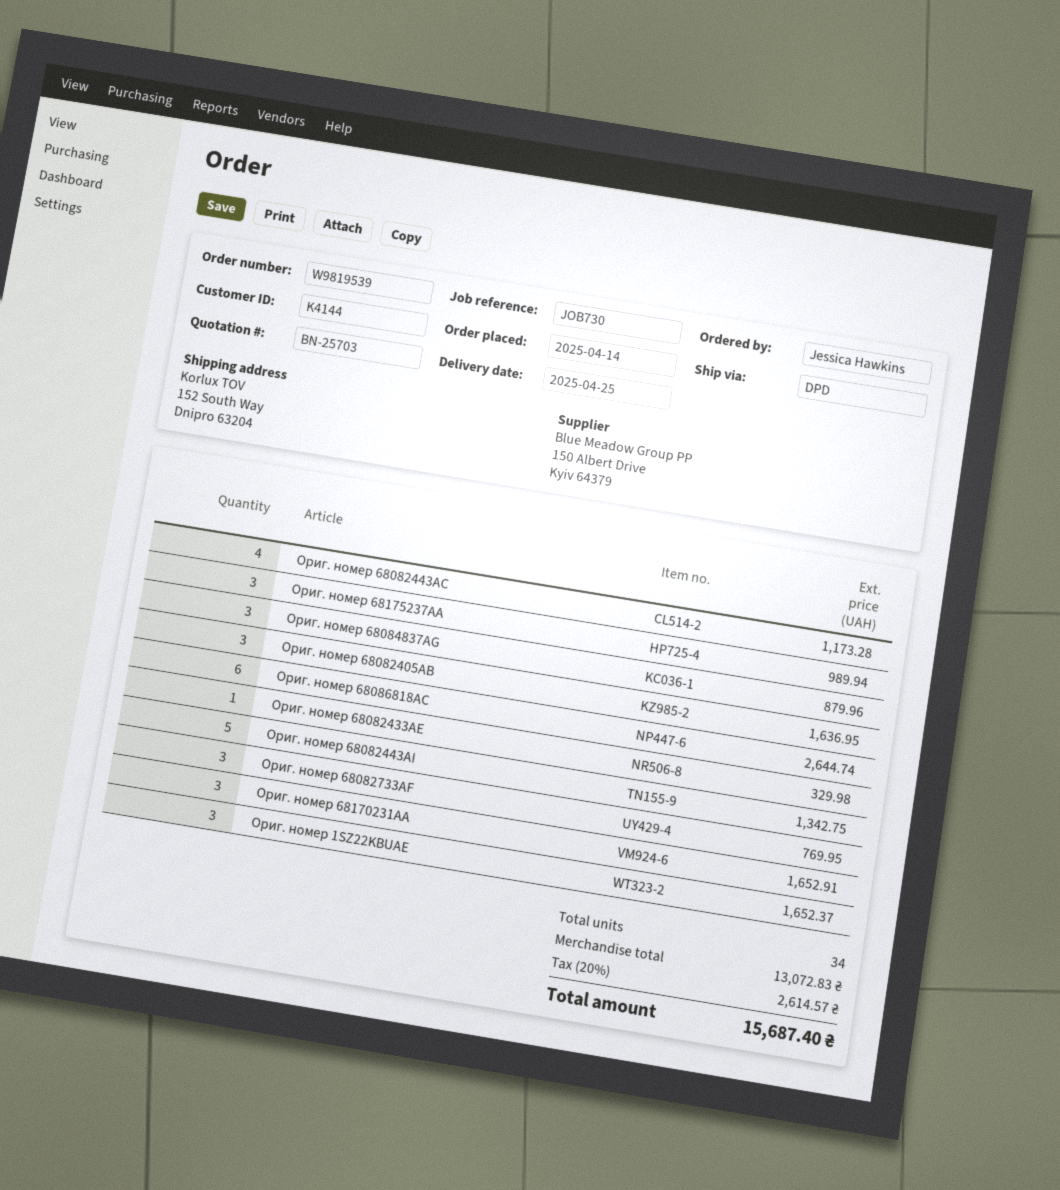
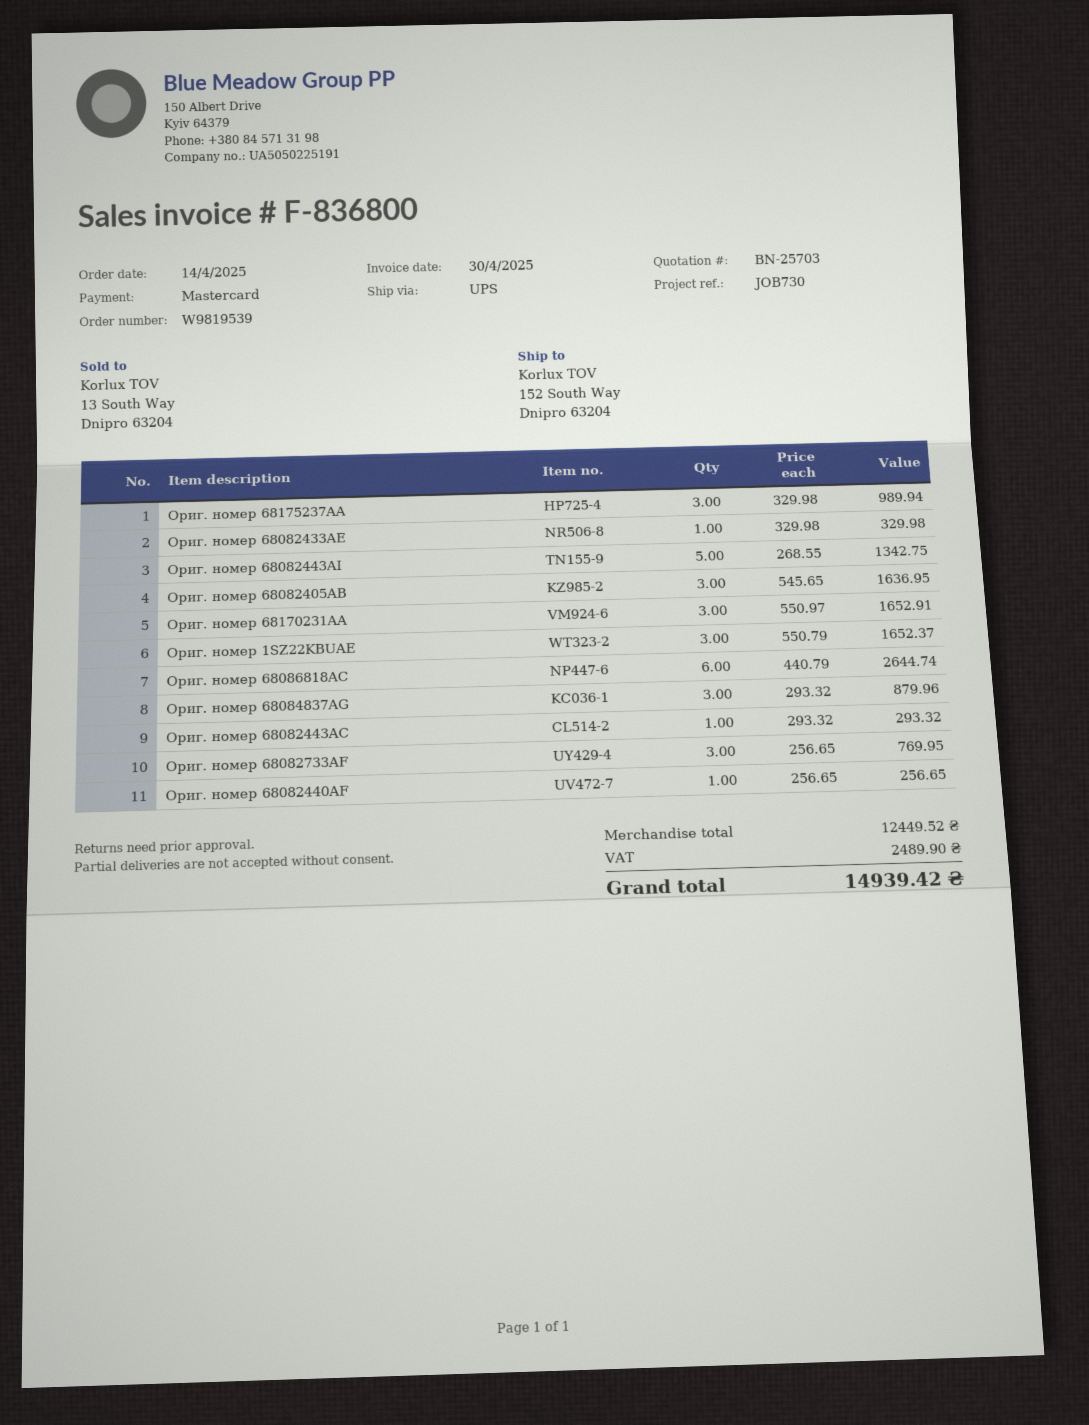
shipping method: DPD -> UPS
Ориг. номер 68082443AC: 4 for 1173.28 -> 1 for 293.32
Ориг. номер 68082440AF: none -> 1 for 256.65
subtotal: 13072.83 -> 12449.52
tax: 2614.57 -> 2489.90
total: 15687.40 -> 14939.42

